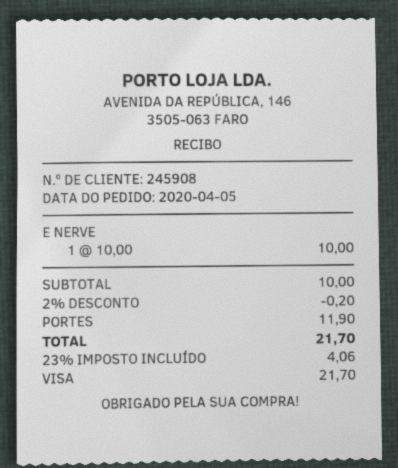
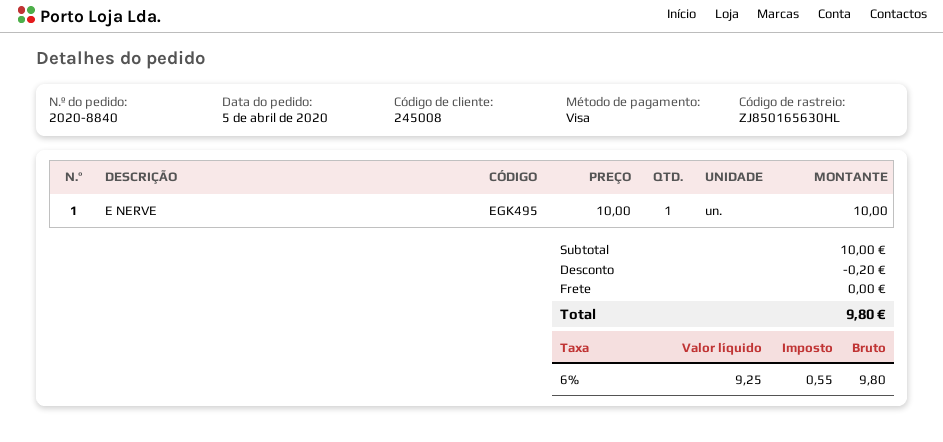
customer number: 245908 -> 245008
shipping: 11.90 -> 0.00
tax: 23% = 4.06 -> 6% = 0.55
total: 21.70 -> 9.80

